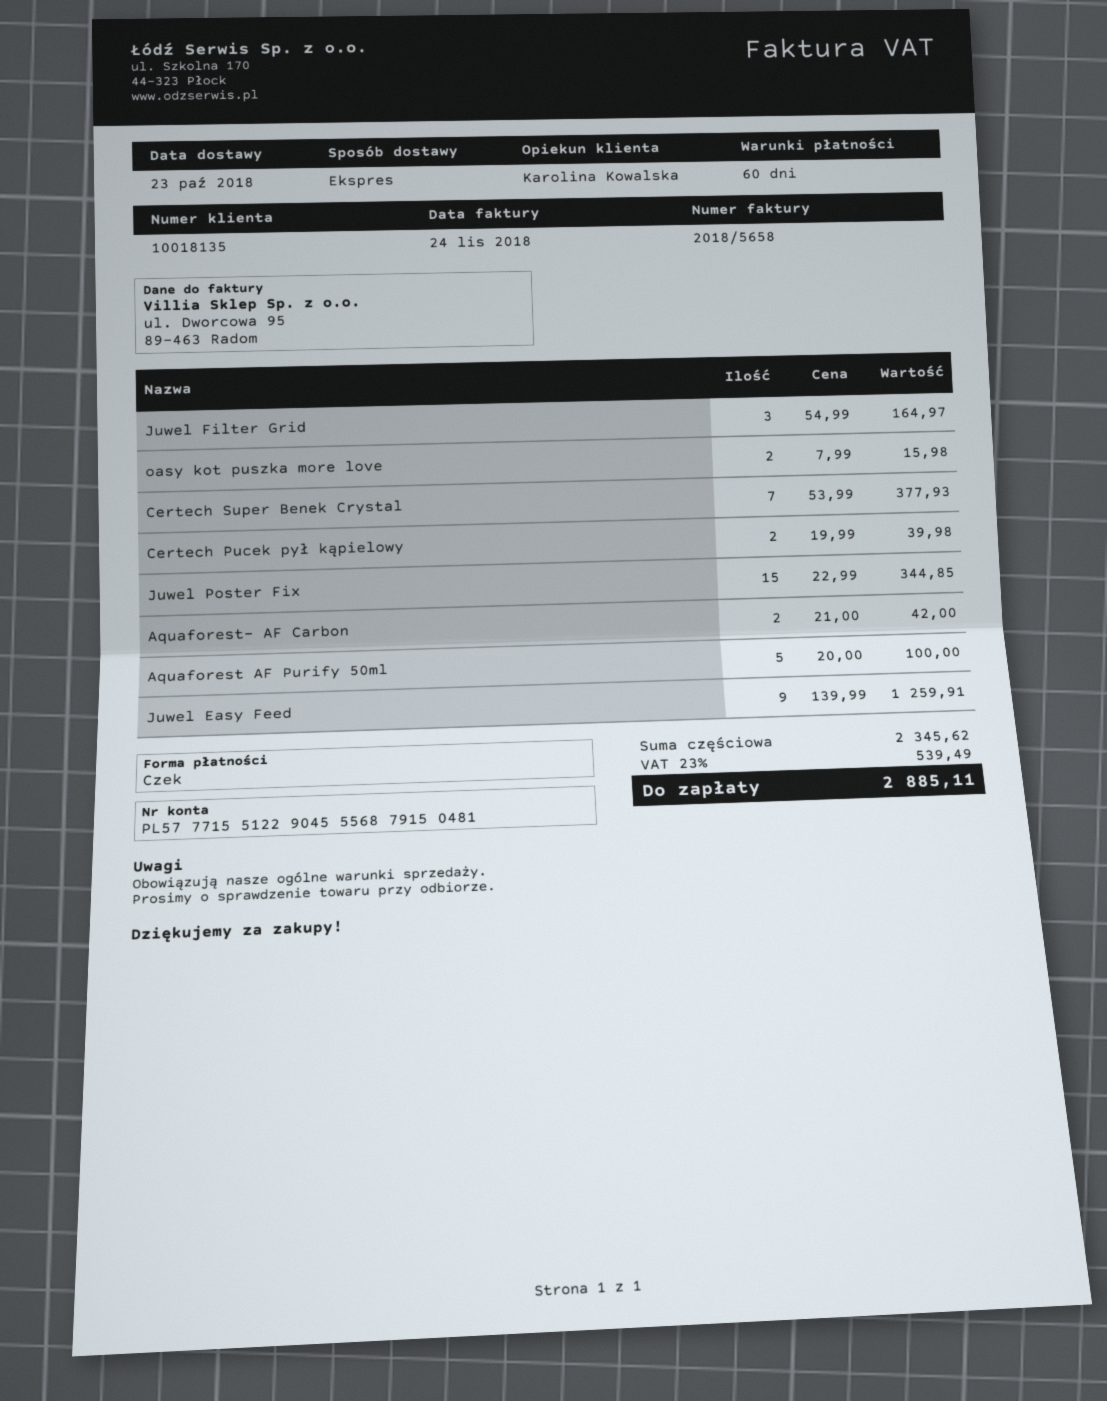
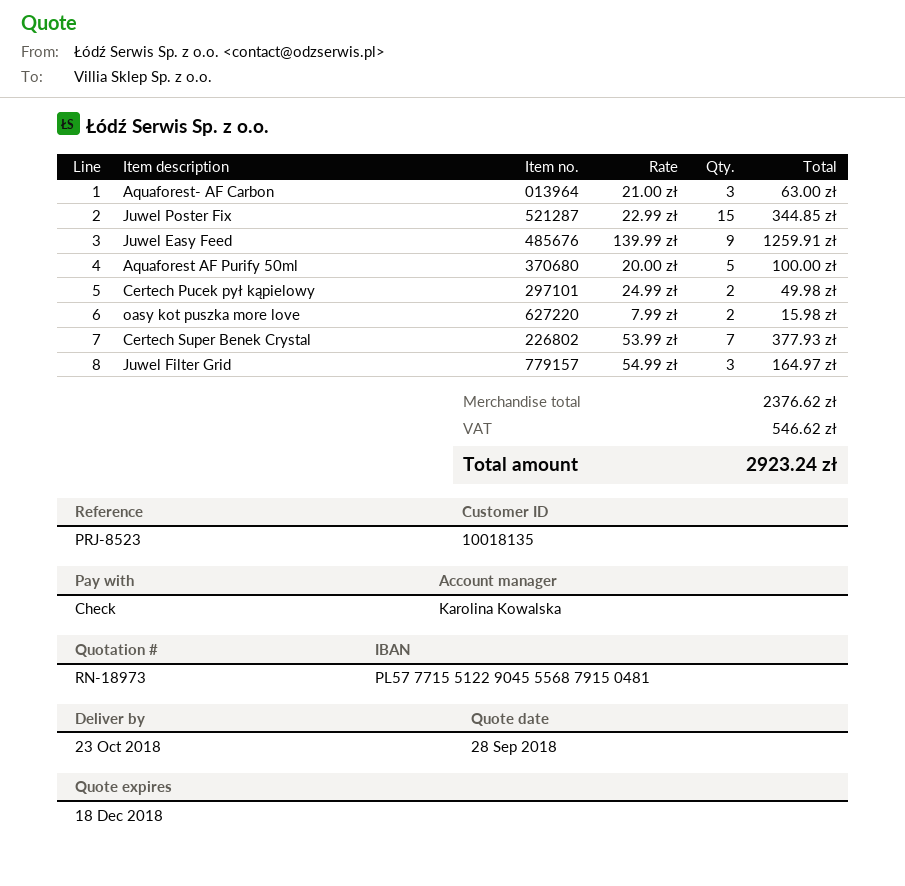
Certech Pucek pył kąpielowy: 2 x 19.99 = 39.98 -> 2 x 24.99 = 49.98
Aquaforest- AF Carbon: 2 x 21.00 = 42.00 -> 3 x 21.00 = 63.00
subtotal: 2345.62 -> 2376.62
tax: 539.49 -> 546.62
total: 2885.11 -> 2923.24

